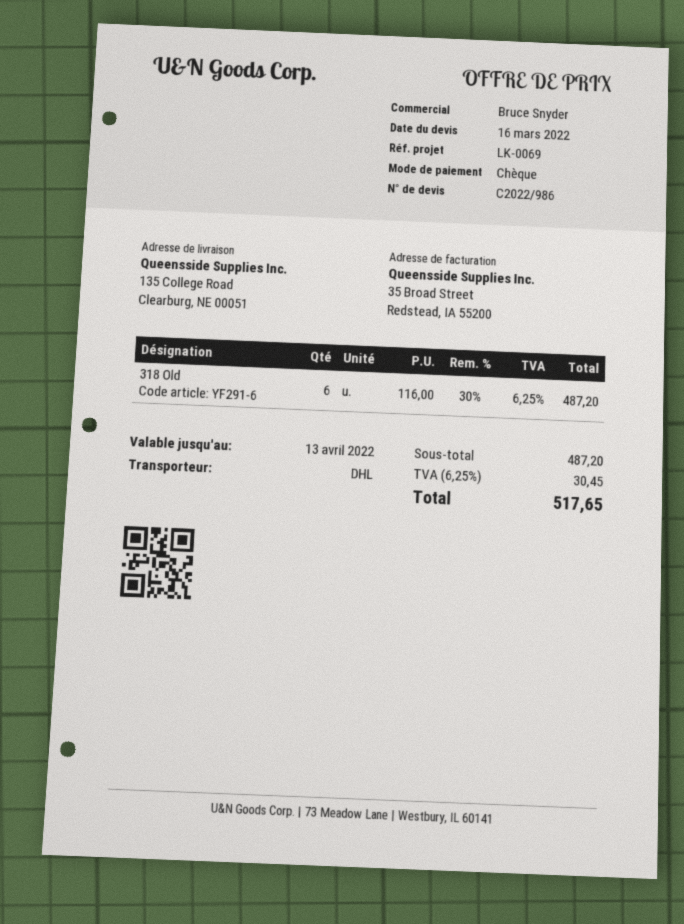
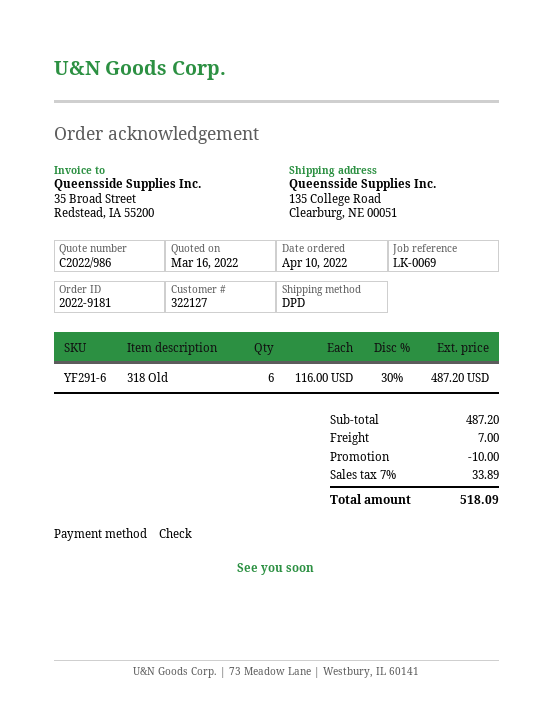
shipping method: DHL -> DPD
discount: none -> 10.00
shipping: none -> 7.00
tax: 6.25% = 30.45 -> 7% = 33.89
total: 517.65 -> 518.09

